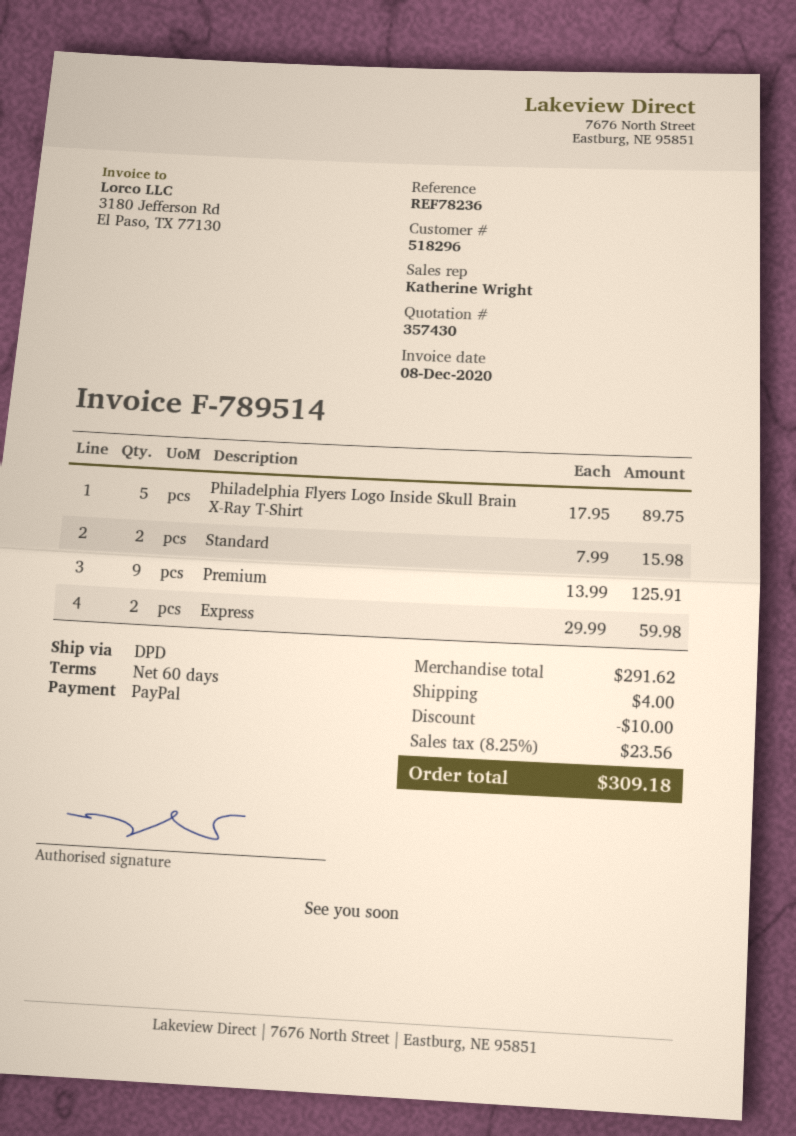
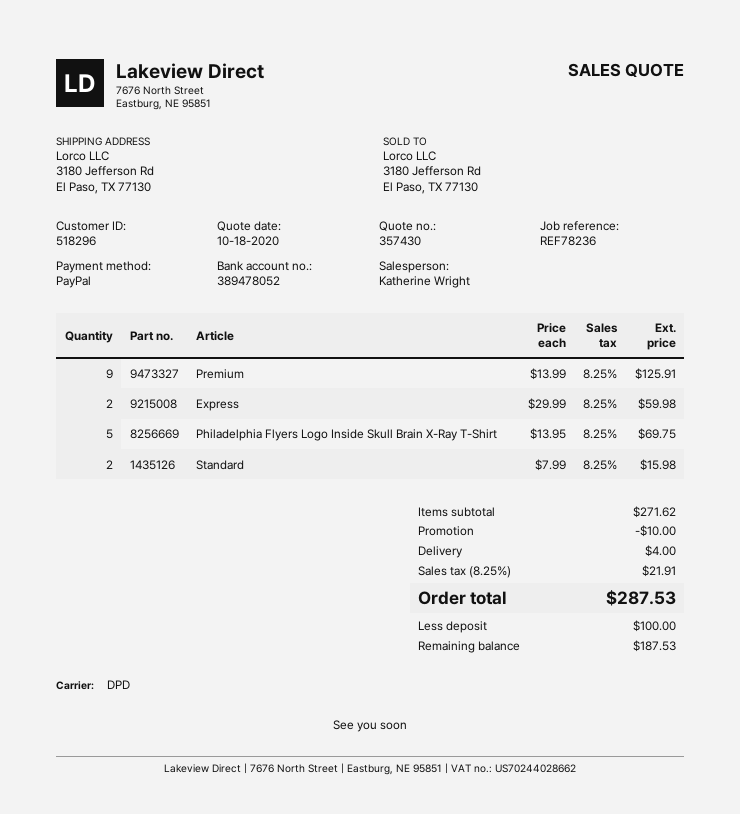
Philadelphia Flyers Logo Inside Skull Brain X-Ray T-Shirt: 5 x 17.95 = 89.75 -> 5 x 13.95 = 69.75
subtotal: 291.62 -> 271.62
tax: 8.25% = 23.56 -> 8.25% = 21.91
total: 309.18 -> 287.53

